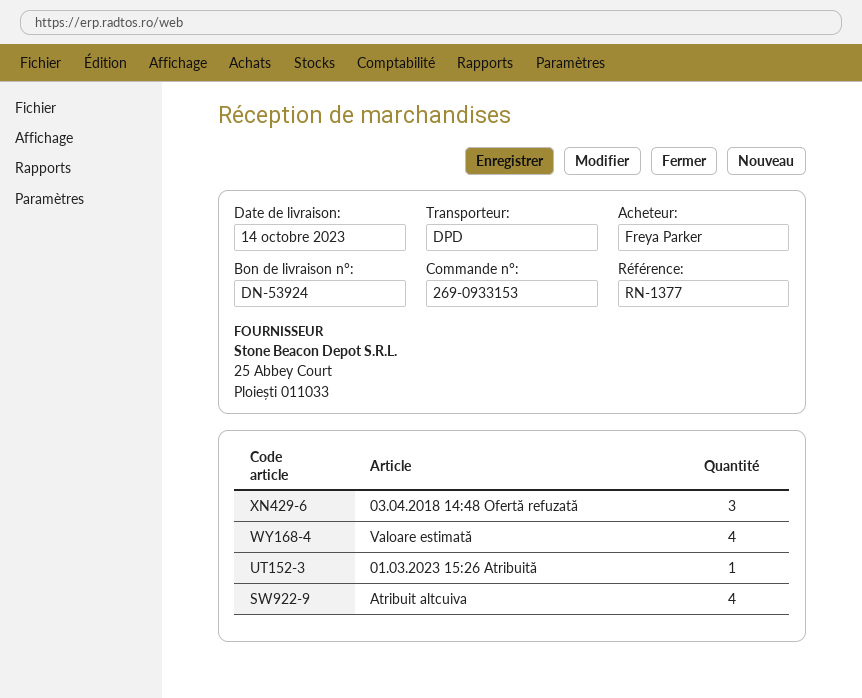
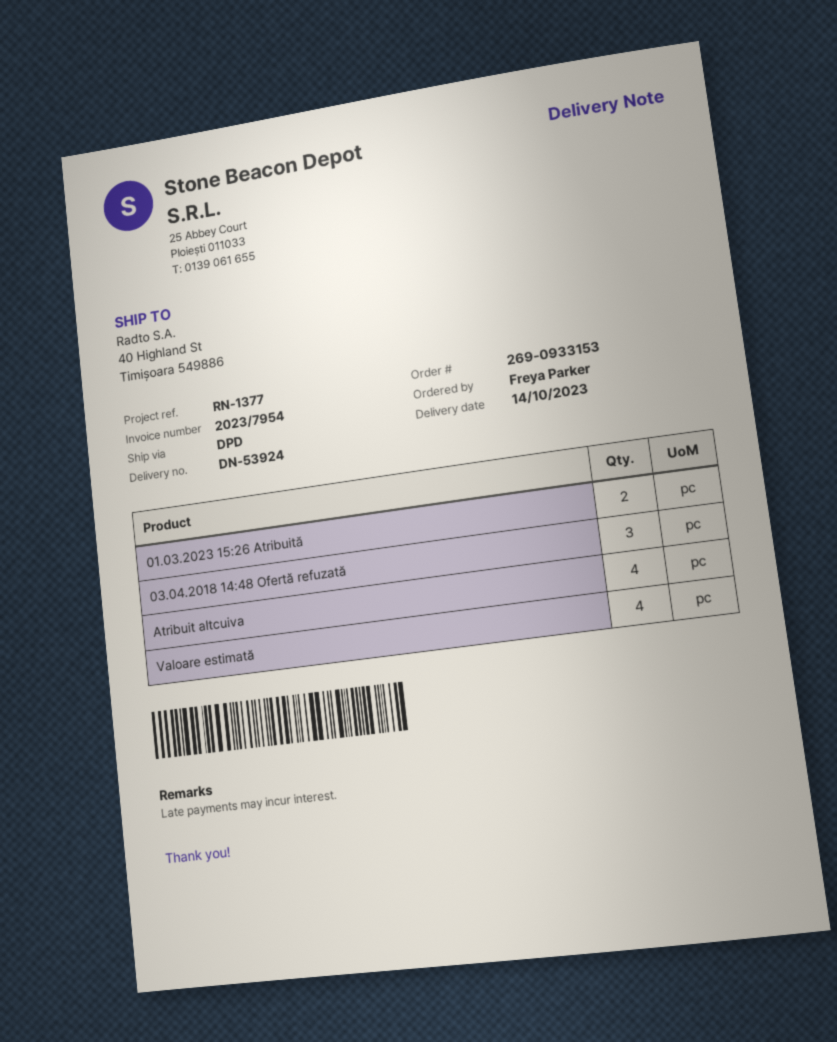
01.03.2023 15:26 Atribuită: 1 -> 2

